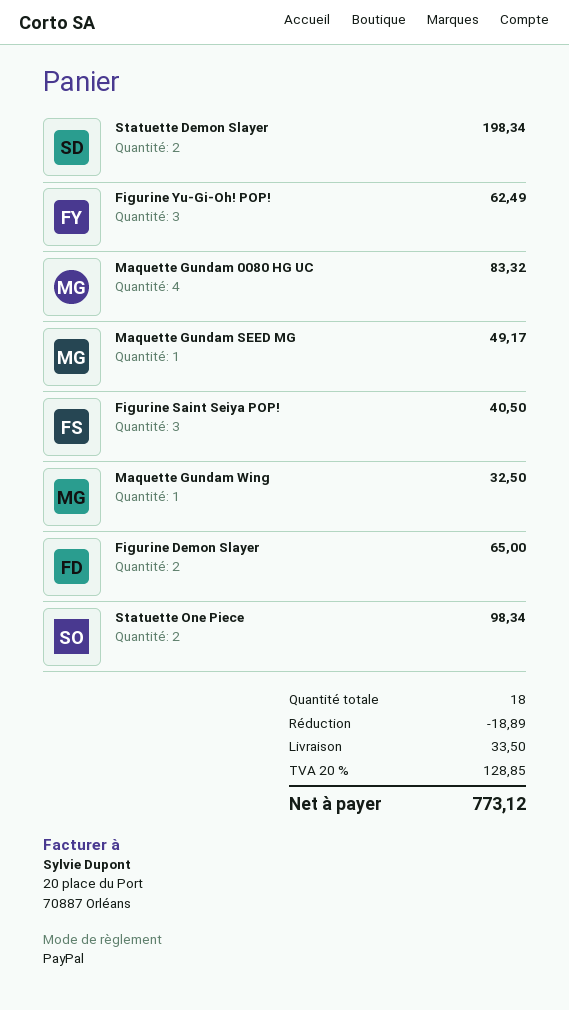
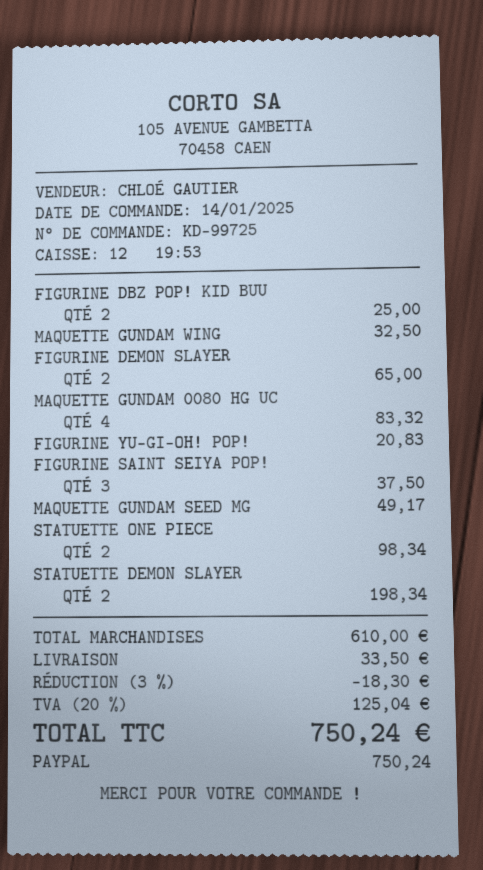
Figurine Yu-Gi-Oh! POP!: 3 for 62.49 -> 1 for 20.83
Figurine Saint Seiya POP!: 3 for 40.50 -> 3 for 37.50
FIGURINE DBZ POP! KID BUU: none -> 2 for 25.00
discount: 18.89 -> 18.30
tax: 20% = 128.85 -> 20% = 125.04
total: 773.12 -> 750.24

